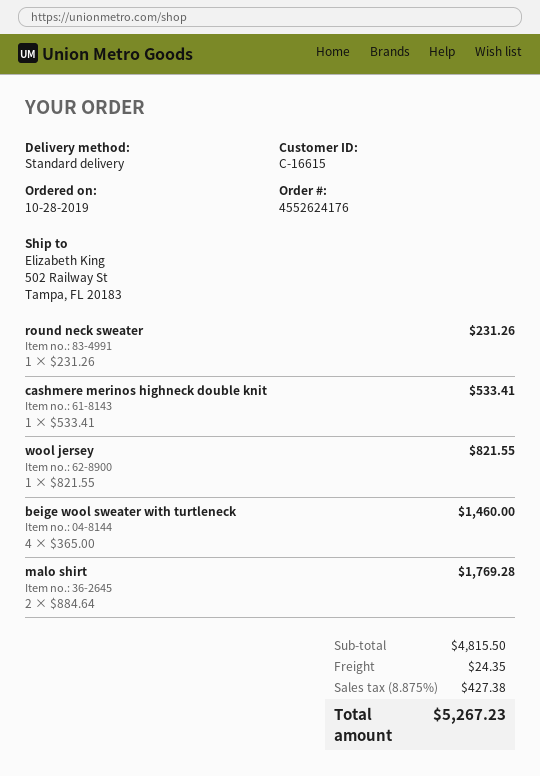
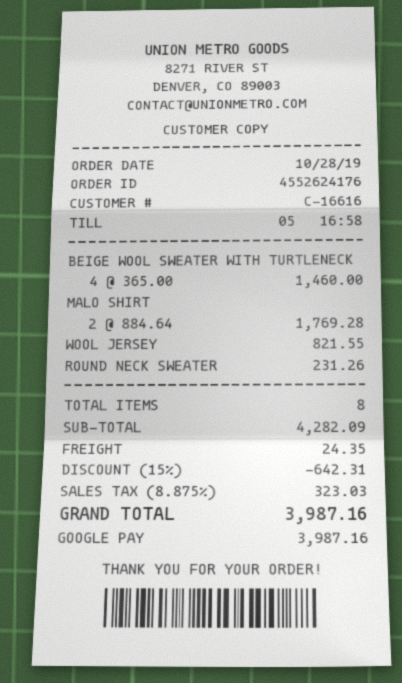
customer number: C-16615 -> C-16616
cashmere merinos highneck double knit: 1 x 533.41 = 533.41 -> none
subtotal: 4815.50 -> 4282.09
discount: none -> 15% = 642.31
tax: 8.875% = 427.38 -> 8.875% = 323.03
total: 5267.23 -> 3987.16

